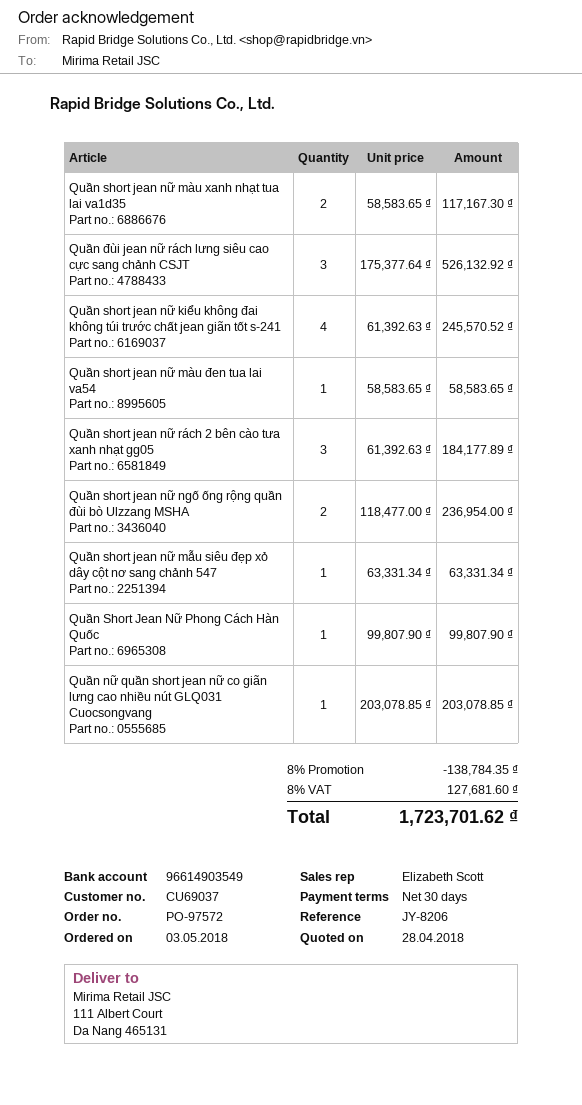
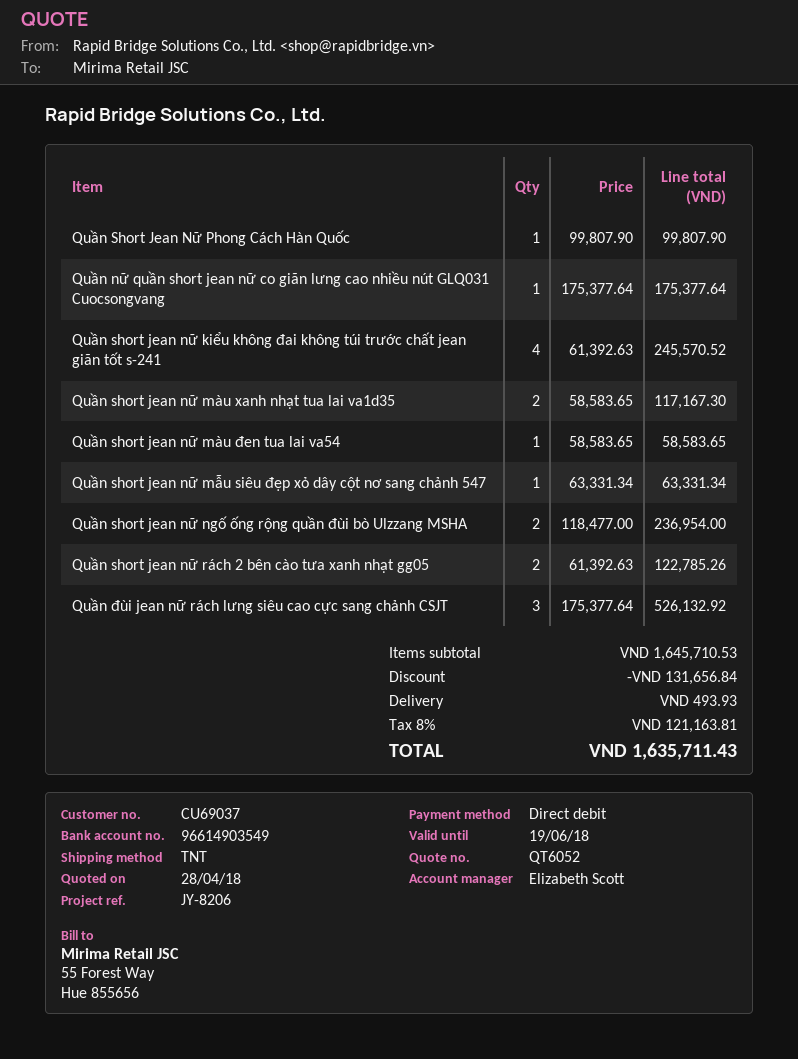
Quần short jean nữ rách 2 bên cào tưa xanh nhạt gg05: 3 x 61392.63 = 184177.89 -> 2 x 61392.63 = 122785.26
Quần nữ quần short jean nữ co giãn lưng cao nhiều nút GLQ031 Cuocsongvang: 1 x 203078.85 = 203078.85 -> 1 x 175377.64 = 175377.64
discount: 138784.35 -> 131656.84
shipping: none -> 493.93
tax: 8% = 127681.60 -> 8% = 121163.81
total: 1723701.62 -> 1635711.43

